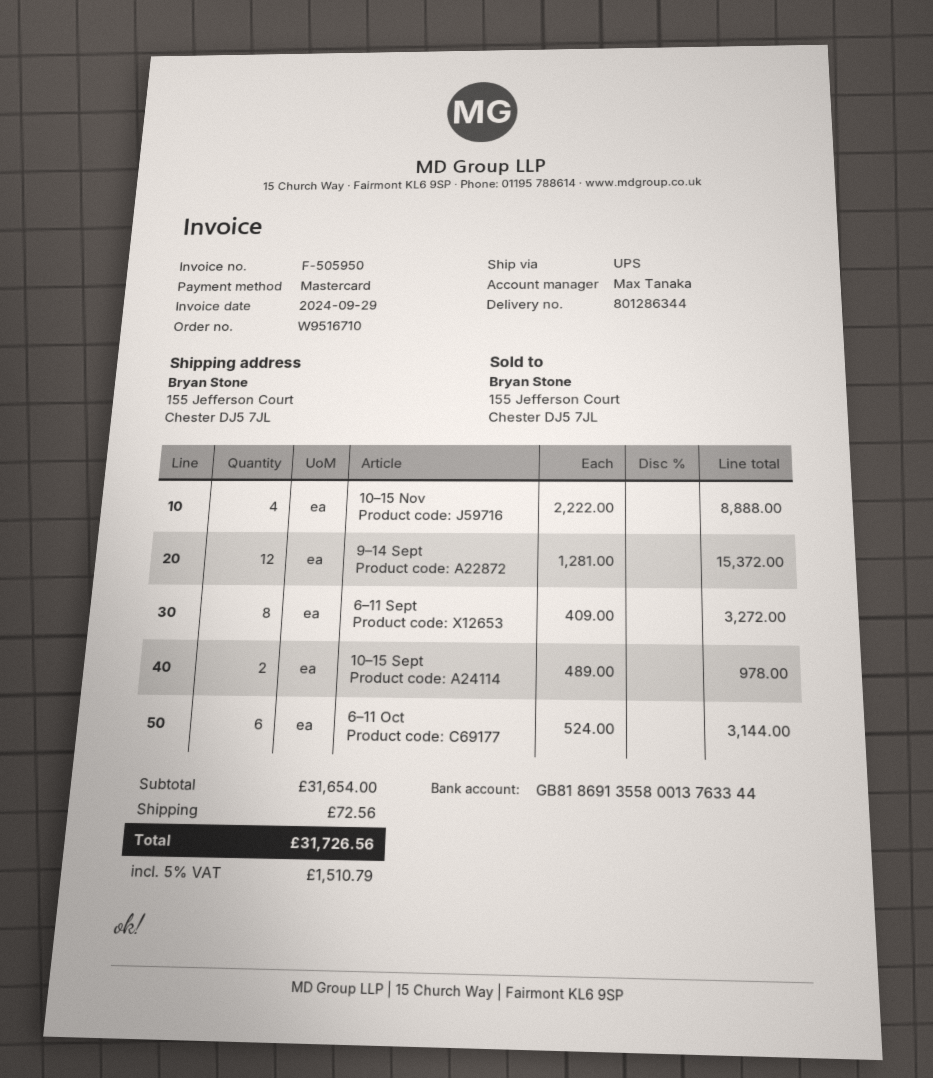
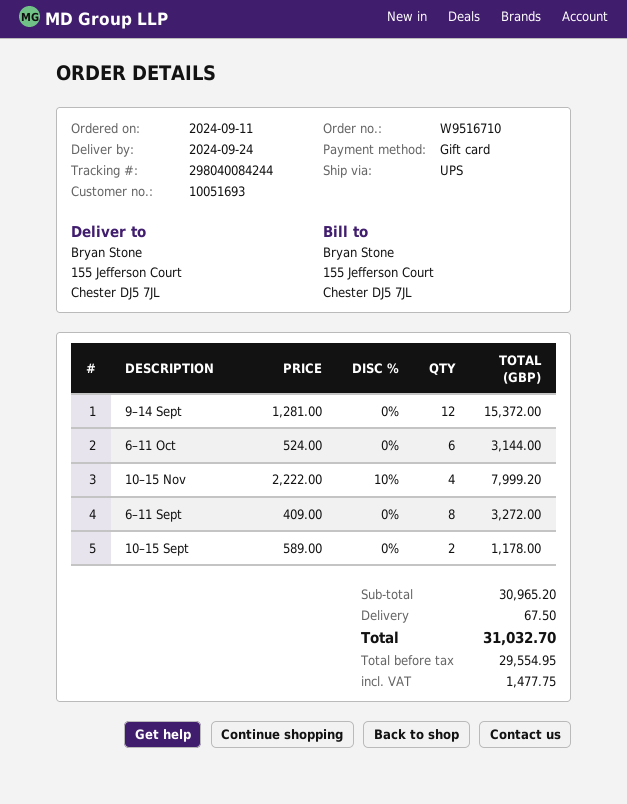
payment method: Mastercard -> gift card
10–15 Nov: 4 x 2222.00 = 8888.00 -> 4 x 2222.00 - 10% = 7999.20
10–15 Sept: 2 x 489.00 = 978.00 -> 2 x 589.00 = 1178.00
subtotal: 31654.00 -> 30965.20
shipping: 72.56 -> 67.50
tax: 1510.79 -> 1477.75
total: 31726.56 -> 31032.70

